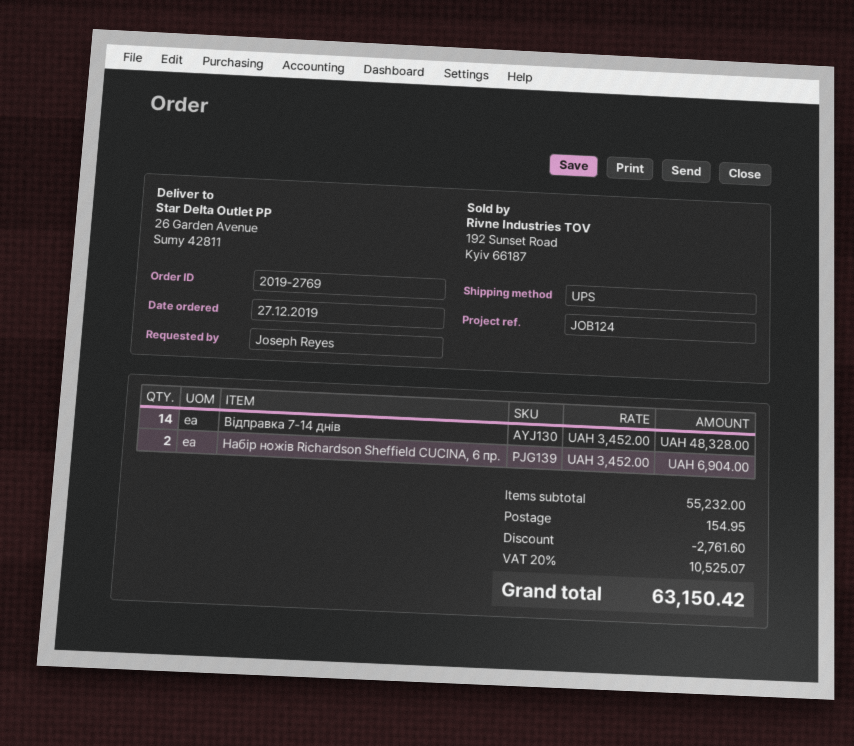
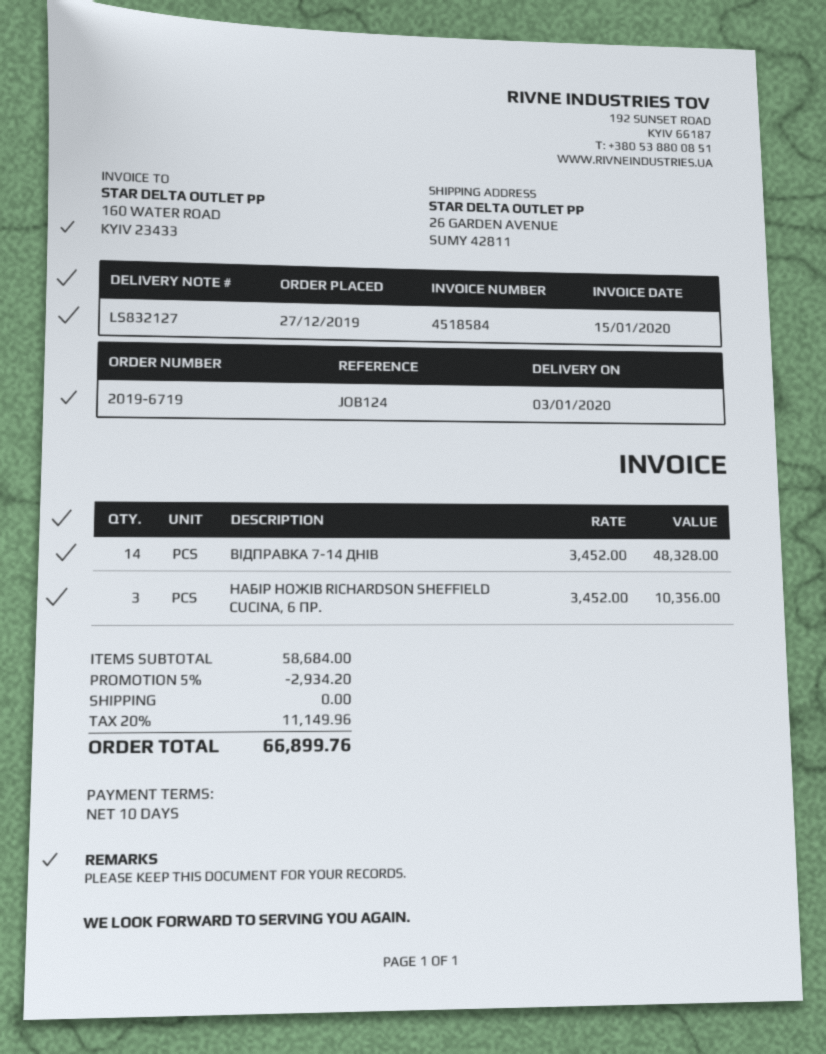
order number: 2019-2769 -> 2019-6719
Набір ножів Richardson Sheffield CUCINA, 6 пр.: 2 x 3452.00 = 6904.00 -> 3 x 3452.00 = 10356.00
subtotal: 55232.00 -> 58684.00
discount: 2761.60 -> 2934.20
shipping: 154.95 -> 0.00
tax: 20% = 10525.07 -> 20% = 11149.96
total: 63150.42 -> 66899.76

